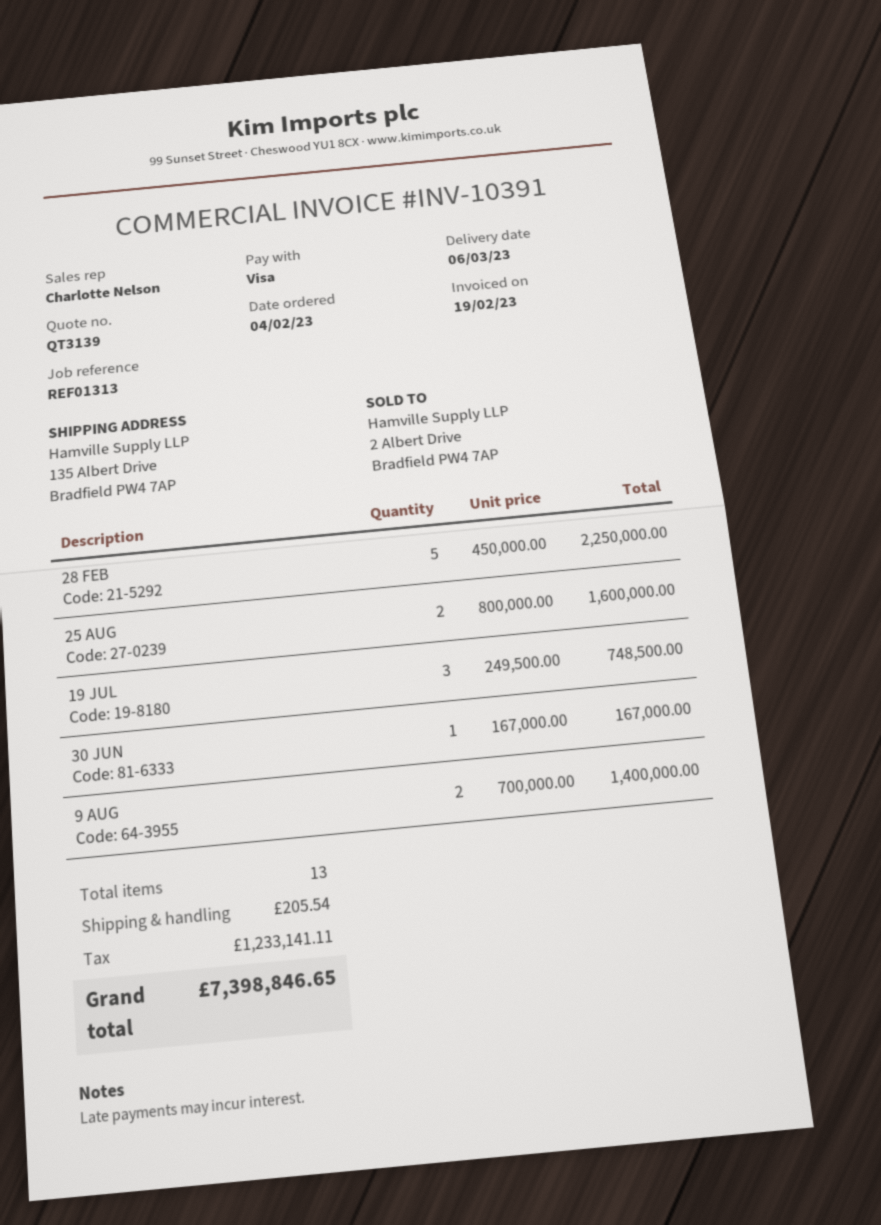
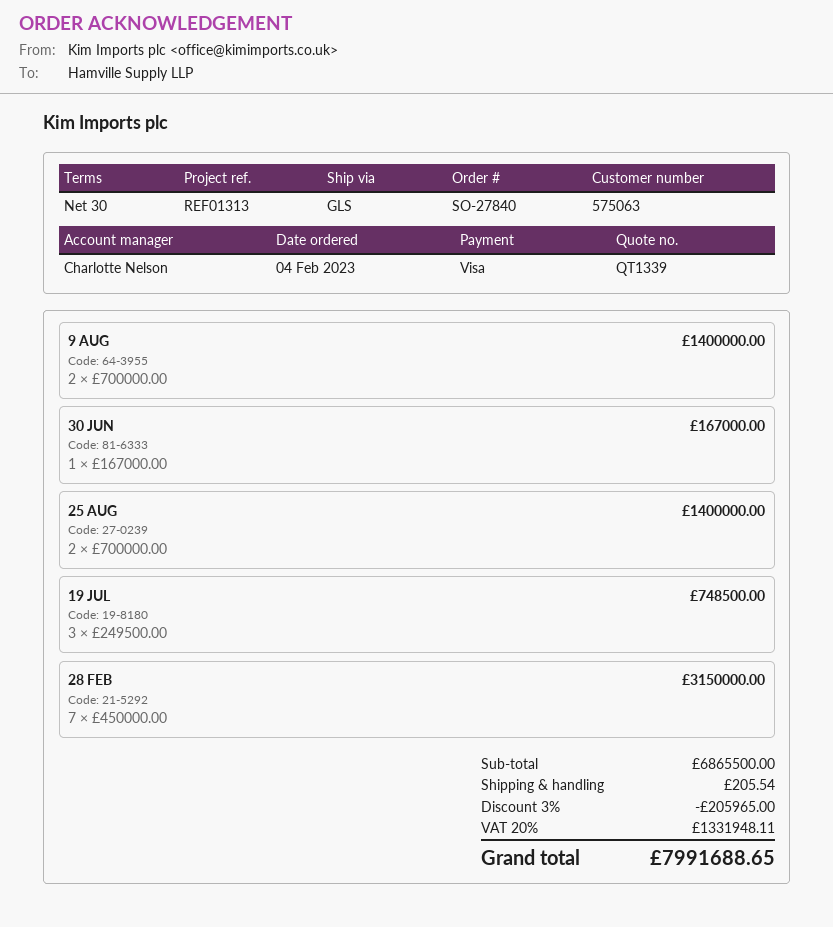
quote number: QT3139 -> QT1339
28 FEB: 5 x 450000.00 = 2250000.00 -> 7 x 450000.00 = 3150000.00
25 AUG: 2 x 800000.00 = 1600000.00 -> 2 x 700000.00 = 1400000.00
discount: none -> 3% = 205965.00
tax: 1233141.11 -> 1331948.11
total: 7398846.65 -> 7991688.65

